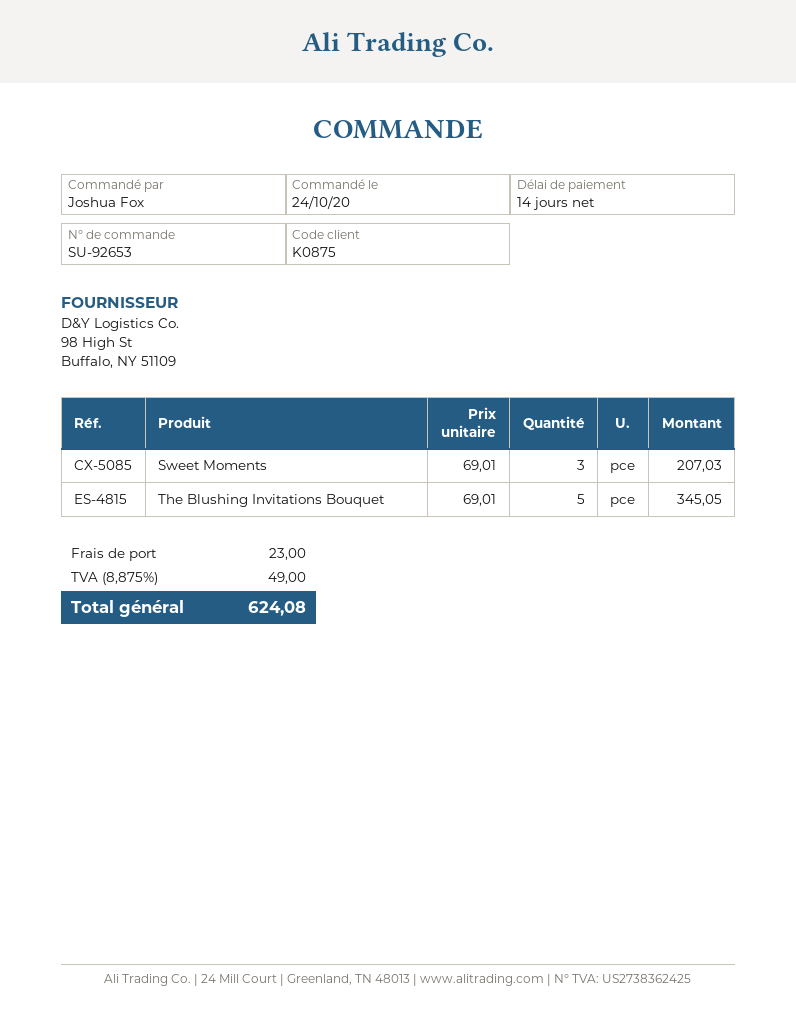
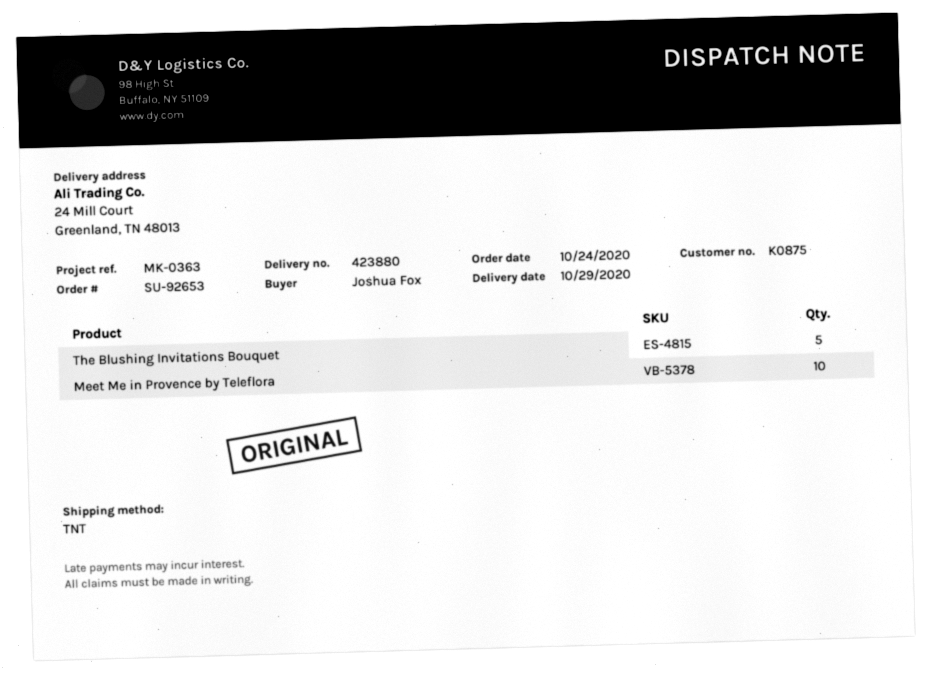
Sweet Moments: 3 -> none
Meet Me in Provence by Teleflora: none -> 10

